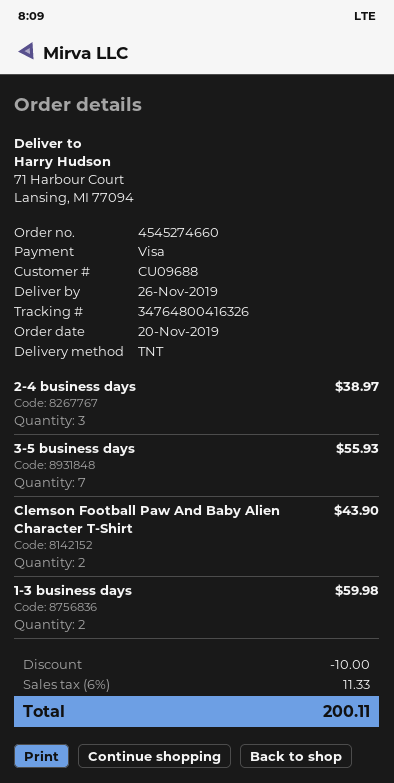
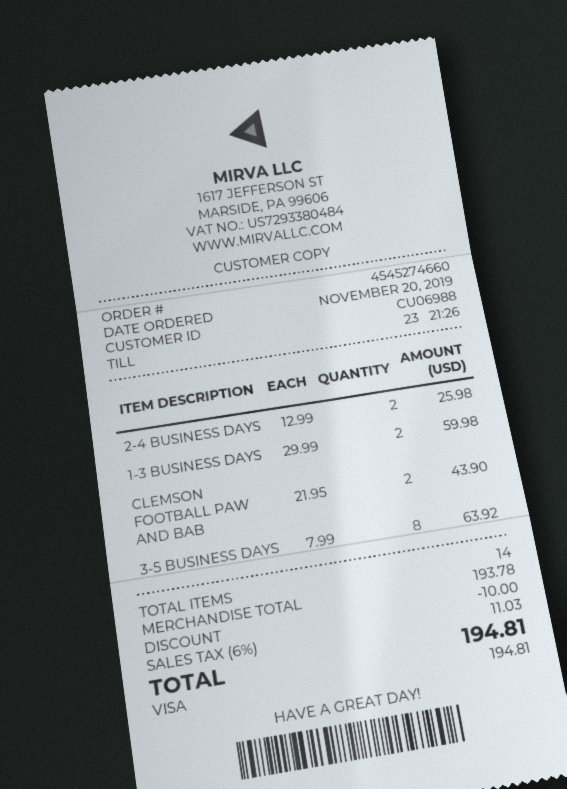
customer number: CU09688 -> CU06988
2-4 business days: 3 for 38.97 -> 2 for 25.98
3-5 business days: 7 for 55.93 -> 8 for 63.92
tax: 6% = 11.33 -> 6% = 11.03
total: 200.11 -> 194.81

